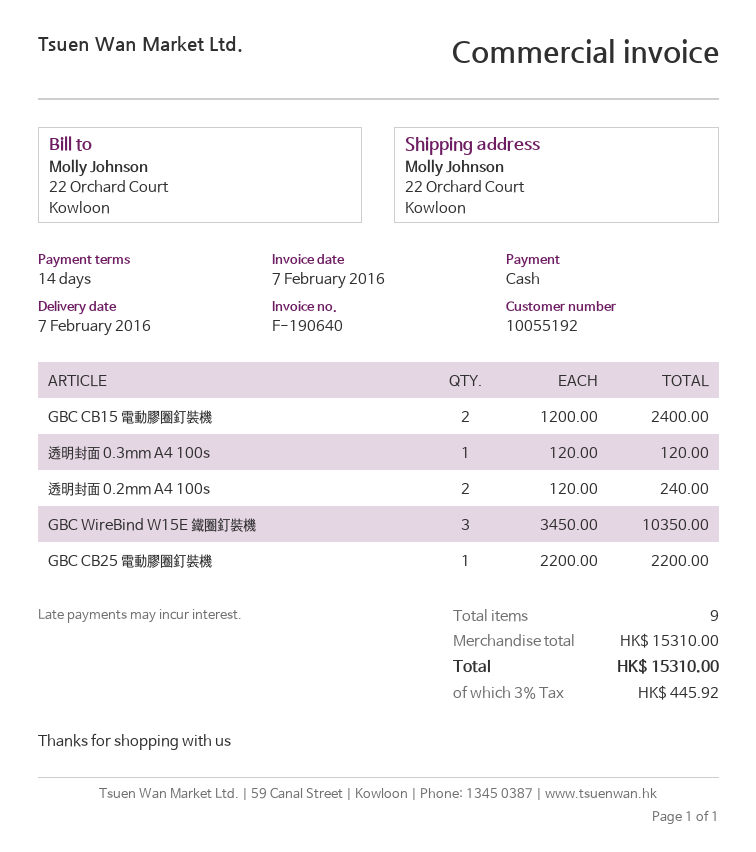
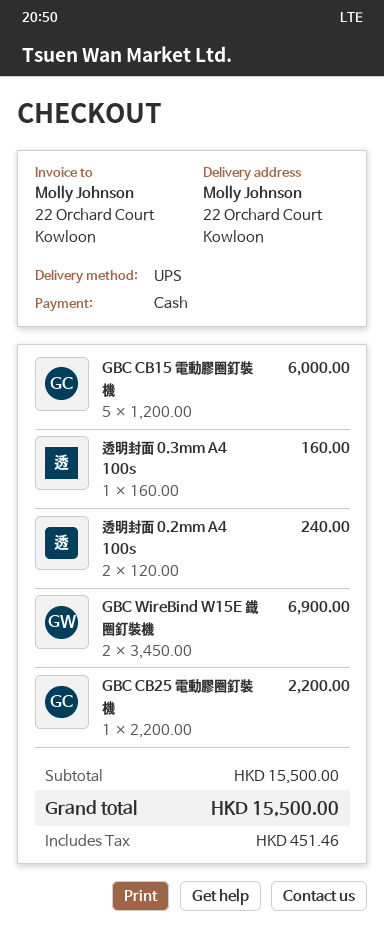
GBC CB15 電動膠圈釘裝機: 2 x 1200.00 = 2400.00 -> 5 x 1200.00 = 6000.00
透明封面 0.3mm A4 100s: 1 x 120.00 = 120.00 -> 1 x 160.00 = 160.00
GBC WireBind W15E 鐵圈釘裝機: 3 x 3450.00 = 10350.00 -> 2 x 3450.00 = 6900.00
subtotal: 15310.00 -> 15500.00
tax: 445.92 -> 451.46
total: 15310.00 -> 15500.00

